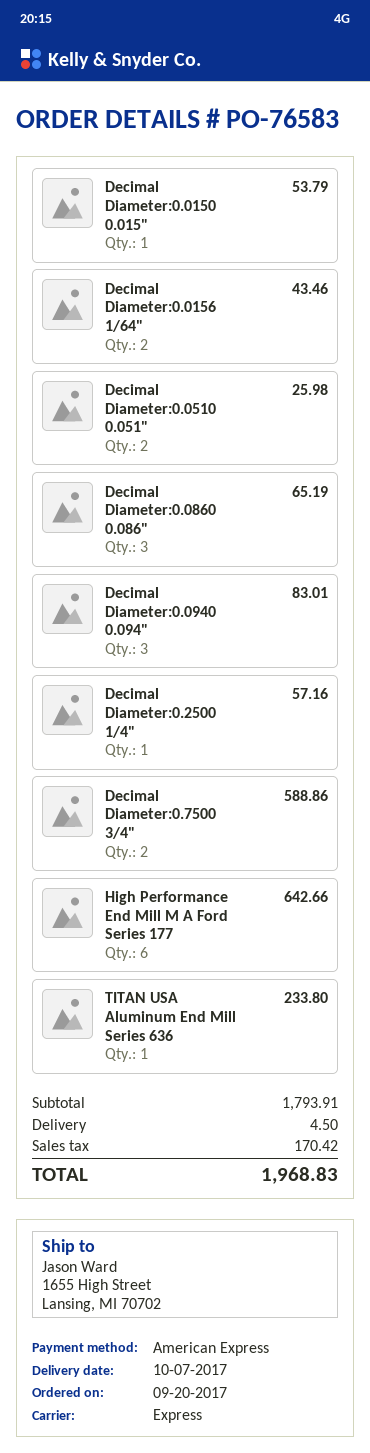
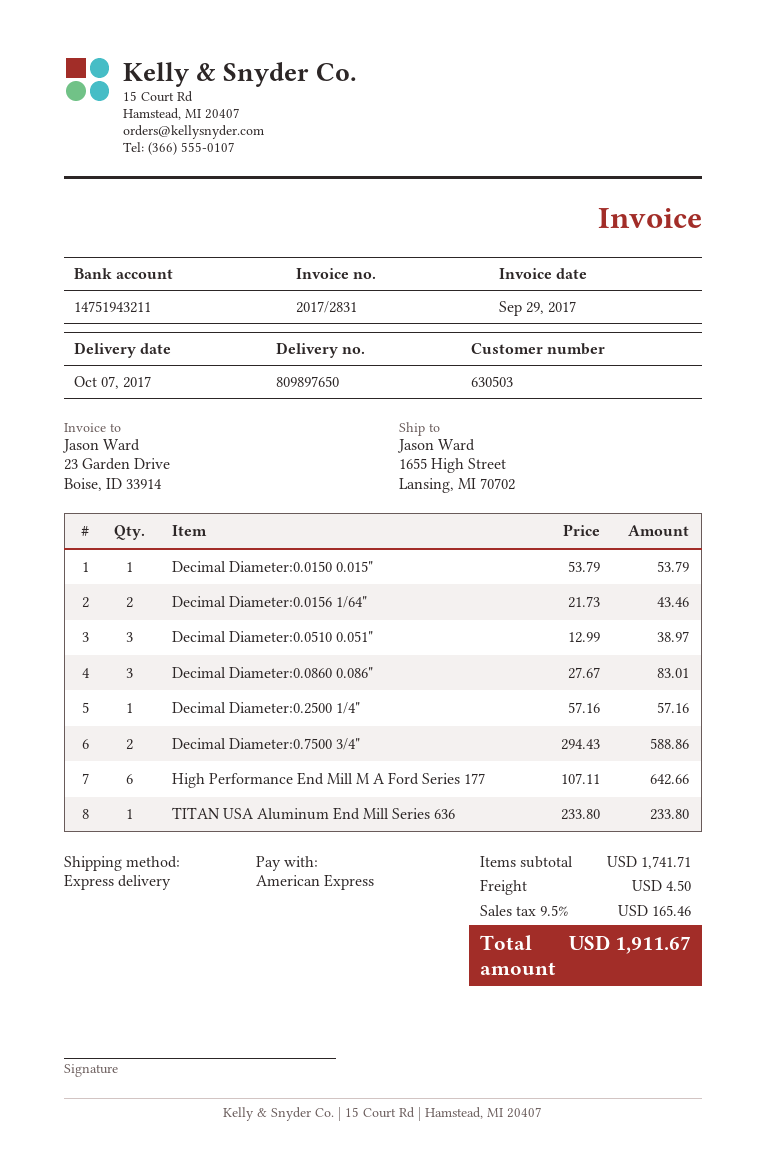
Decimal Diameter:0.0510 0.051": 2 for 25.98 -> 3 for 38.97
Decimal Diameter:0.0860 0.086": 3 for 65.19 -> 3 for 83.01
Decimal Diameter:0.0940 0.094": 3 for 83.01 -> none
subtotal: 1793.91 -> 1741.71
tax: 170.42 -> 165.46
total: 1968.83 -> 1911.67

